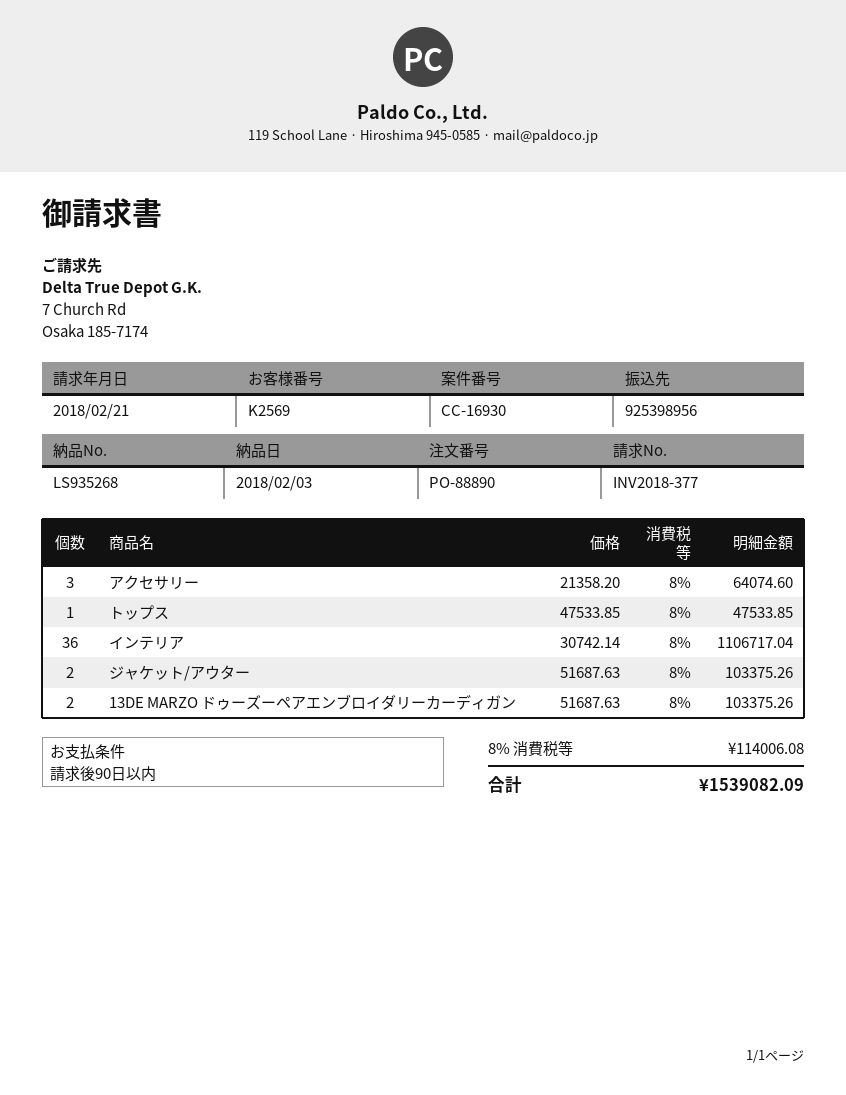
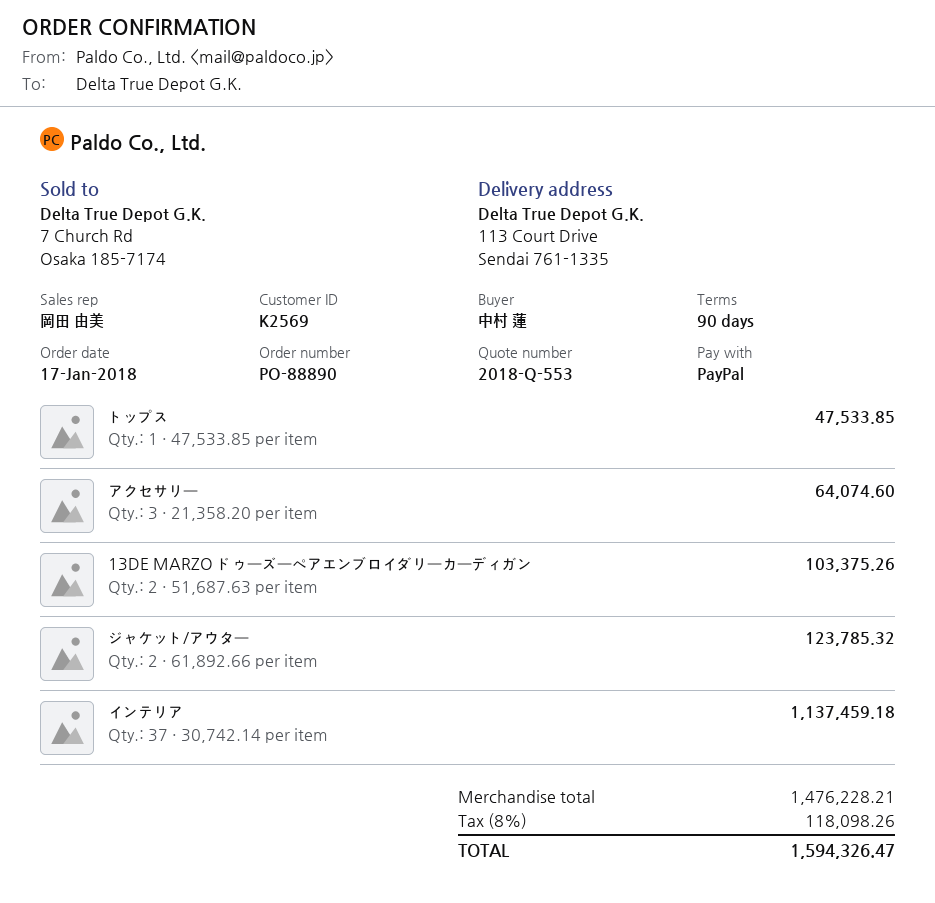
インテリア: 36 x 30742.14 = 1106717.04 -> 37 x 30742.14 = 1137459.18
ジャケット/アウター: 2 x 51687.63 = 103375.26 -> 2 x 61892.66 = 123785.32
tax: 8% = 114006.08 -> 8% = 118098.26
total: 1539082.09 -> 1594326.47

